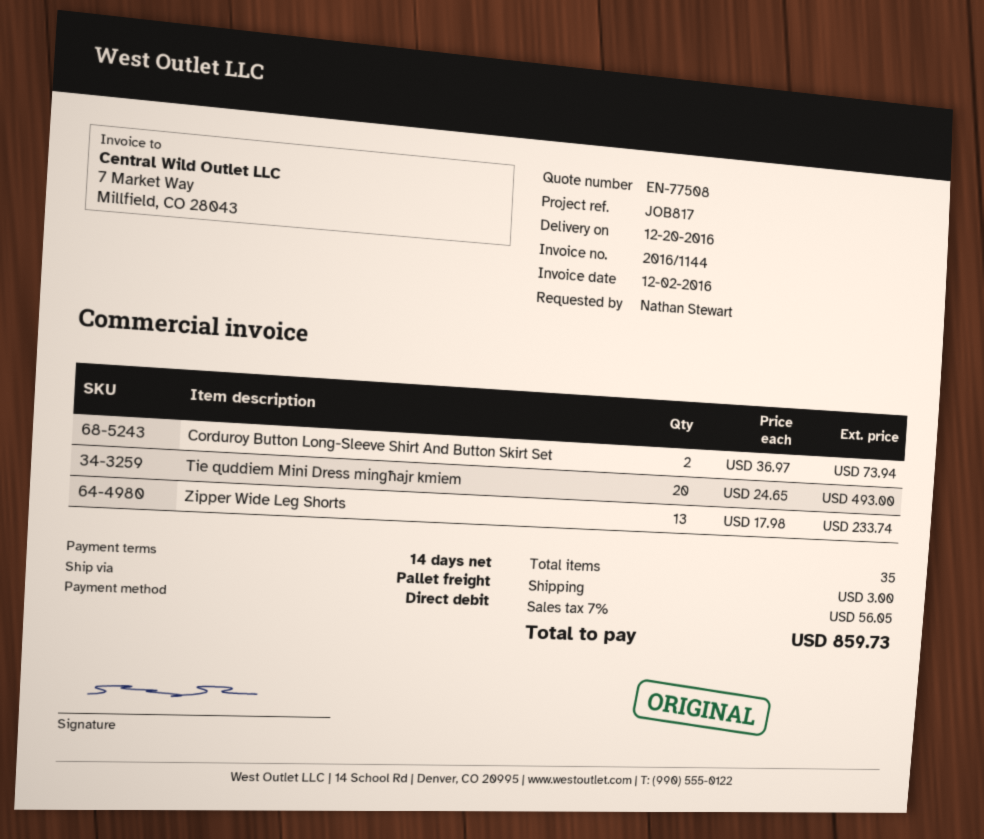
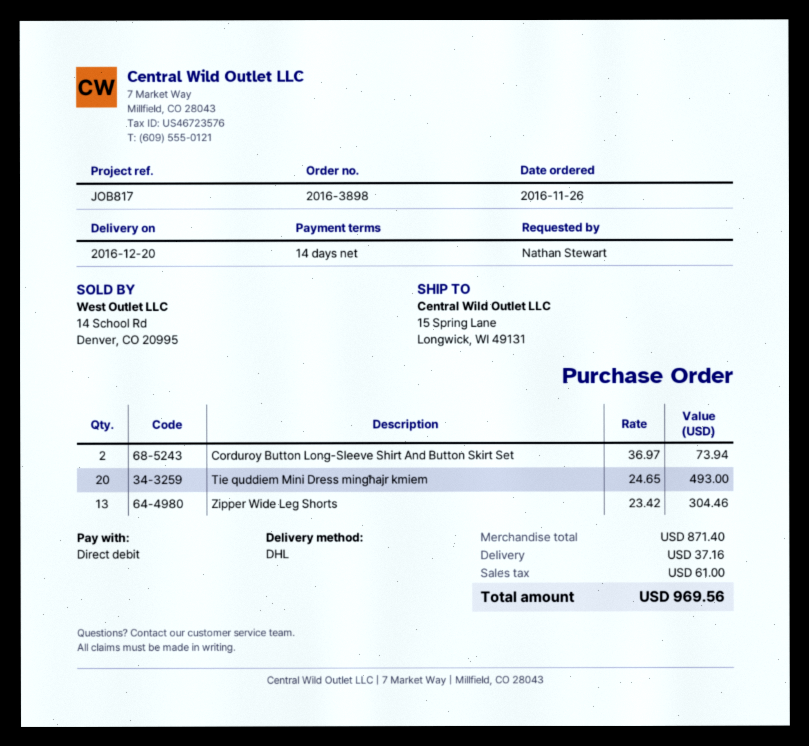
shipping method: pallet freight -> DHL
Zipper Wide Leg Shorts: 13 x 17.98 = 233.74 -> 13 x 23.42 = 304.46
shipping: 3.00 -> 37.16
tax: 56.05 -> 61.00
total: 859.73 -> 969.56

